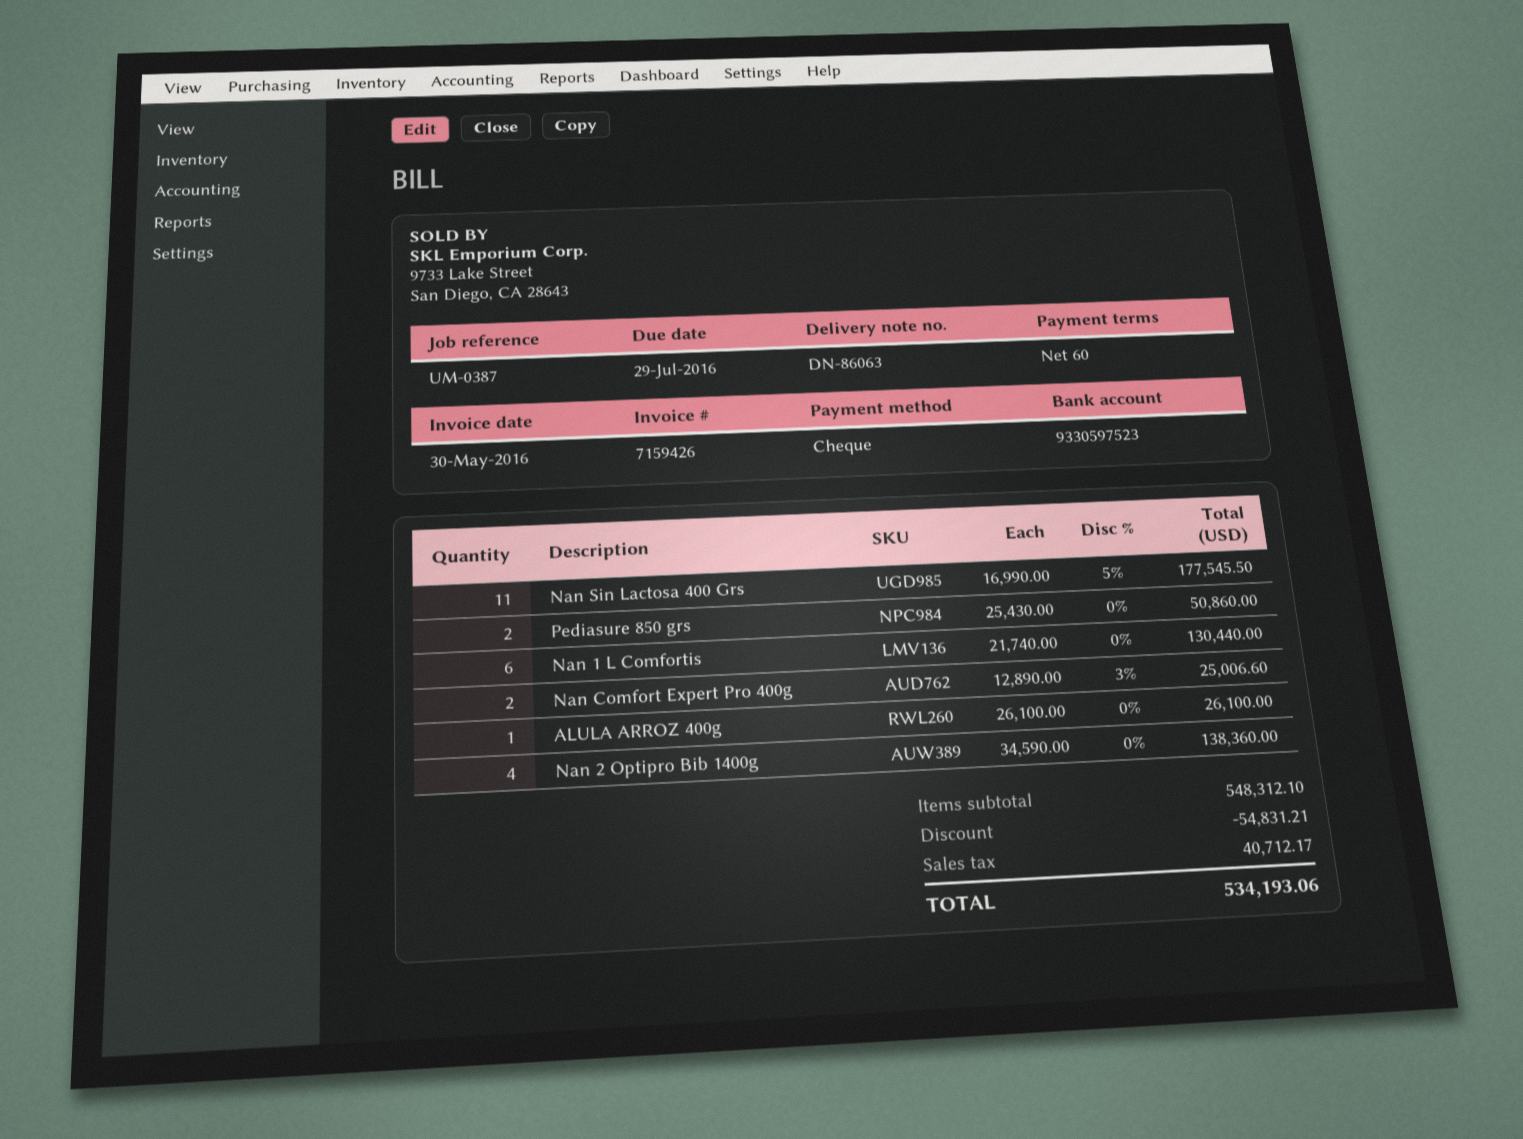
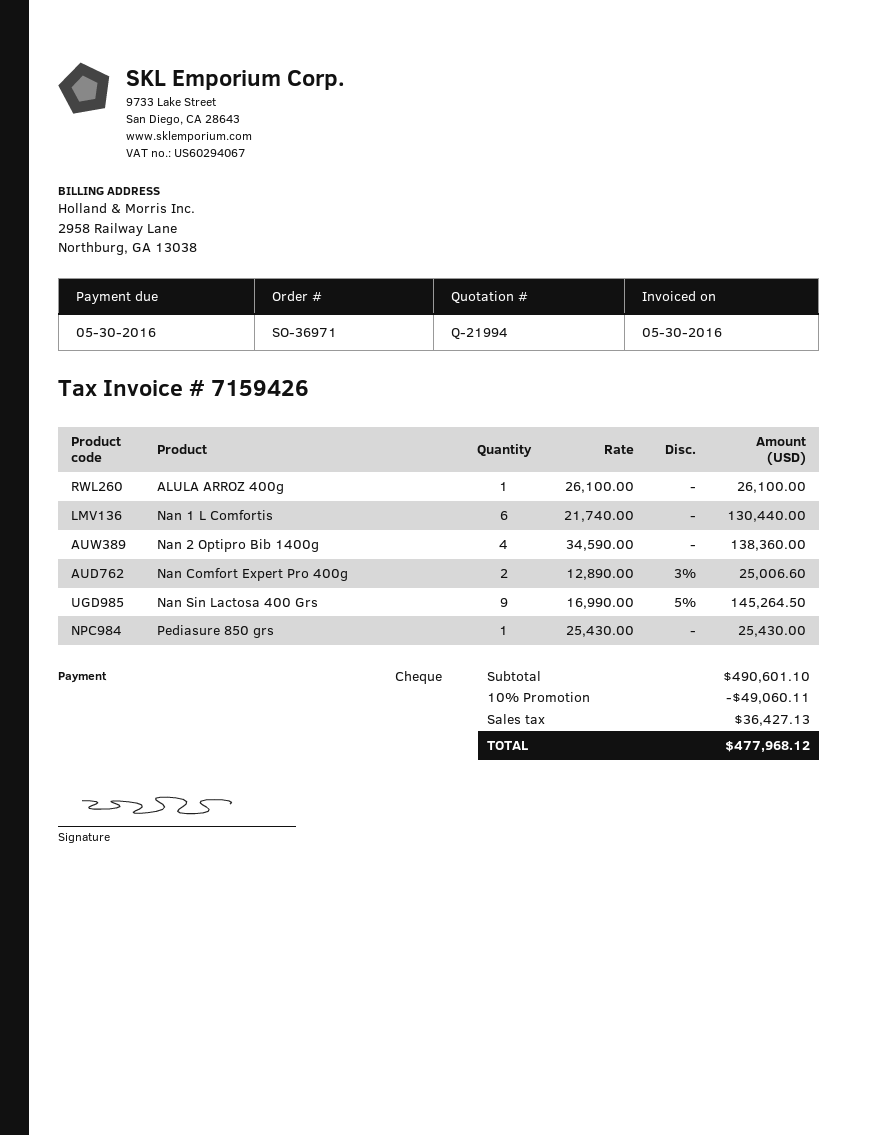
due date: 2016-07-29 -> 2016-05-30
Nan Sin Lactosa 400 Grs: 11 x 16990.00 - 5% = 177545.50 -> 9 x 16990.00 - 5% = 145264.50
Pediasure 850 grs: 2 x 25430.00 = 50860.00 -> 1 x 25430.00 = 25430.00
subtotal: 548312.10 -> 490601.10
discount: 54831.21 -> 49060.11
tax: 40712.17 -> 36427.13
total: 534193.06 -> 477968.12

